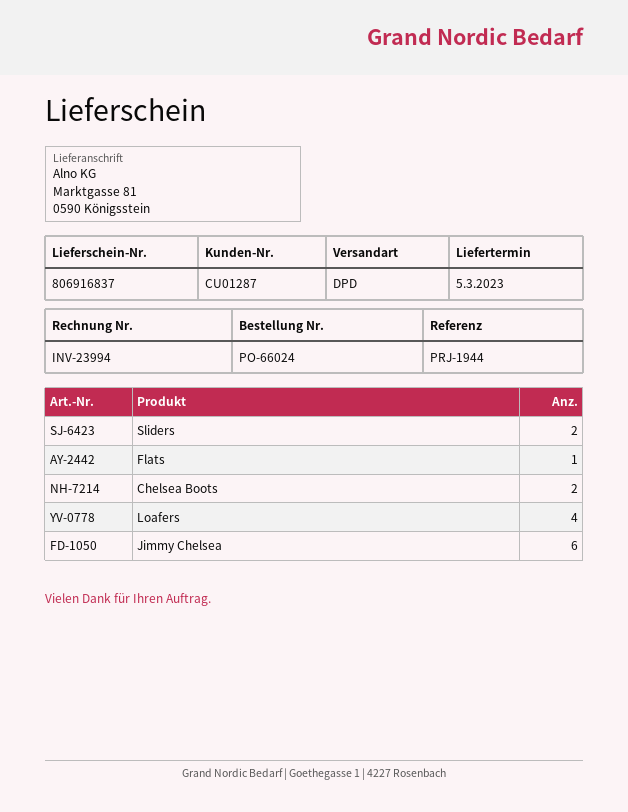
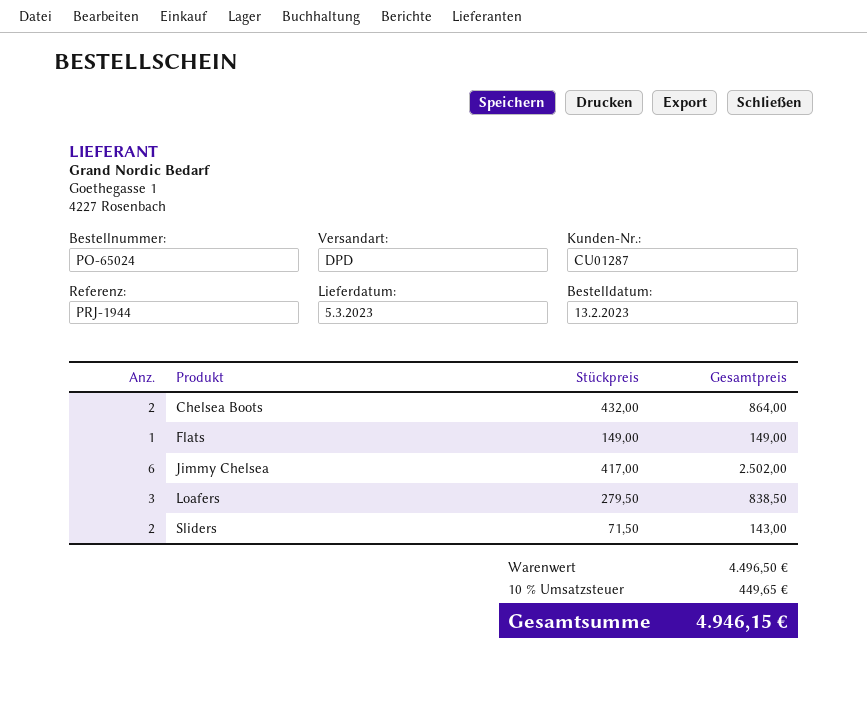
order number: PO-66024 -> PO-65024
Loafers: 4 -> 3

